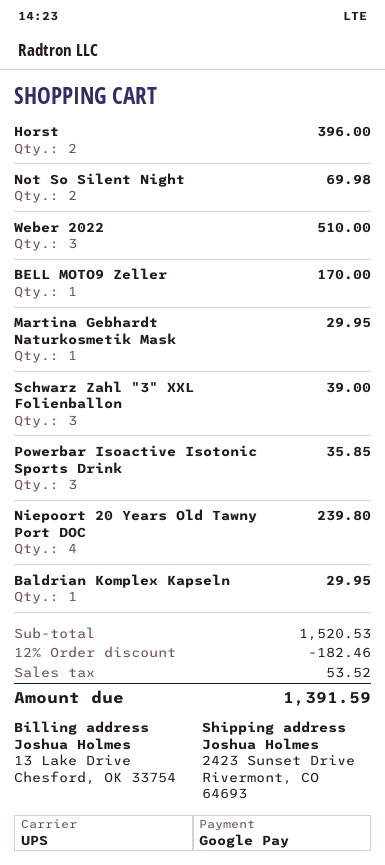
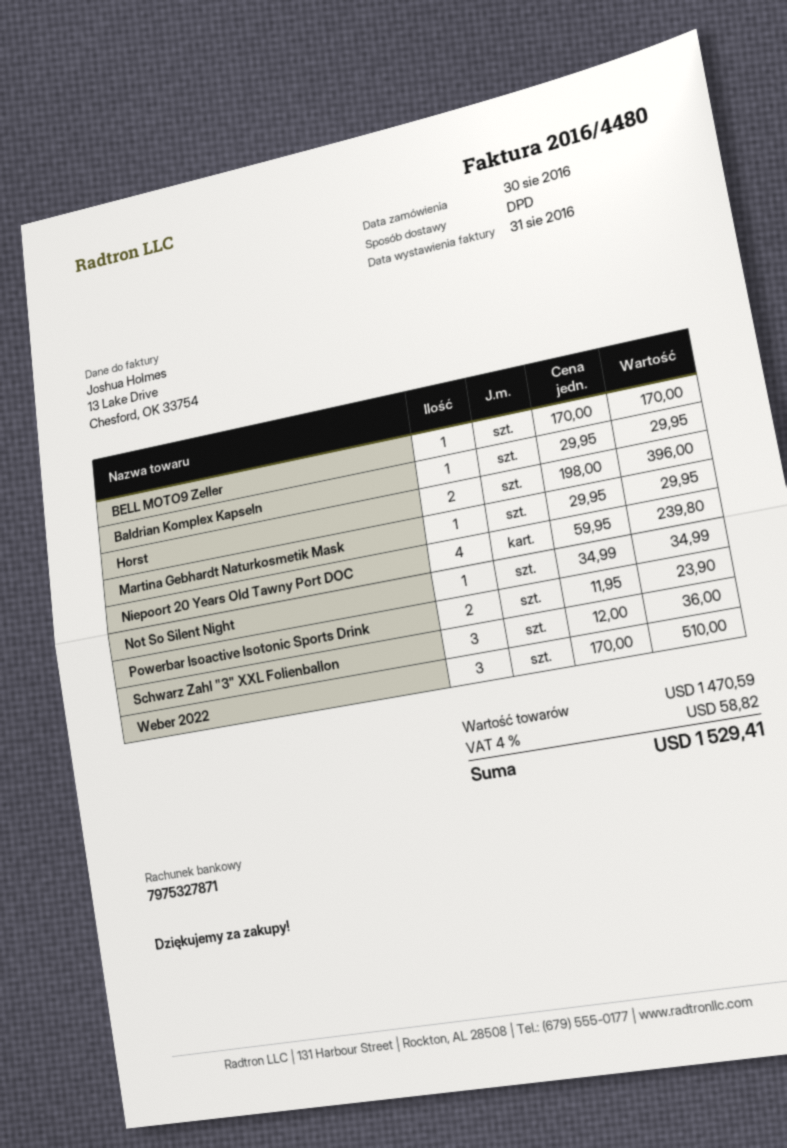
shipping method: UPS -> DPD
Not So Silent Night: 2 for 69.98 -> 1 for 34.99
Schwarz Zahl "3" XXL Folienballon: 3 for 39.00 -> 3 for 36.00
Powerbar Isoactive Isotonic Sports Drink: 3 for 35.85 -> 2 for 23.90
subtotal: 1520.53 -> 1470.59
discount: 12% = 182.46 -> none
tax: 53.52 -> 58.82
total: 1391.59 -> 1529.41

